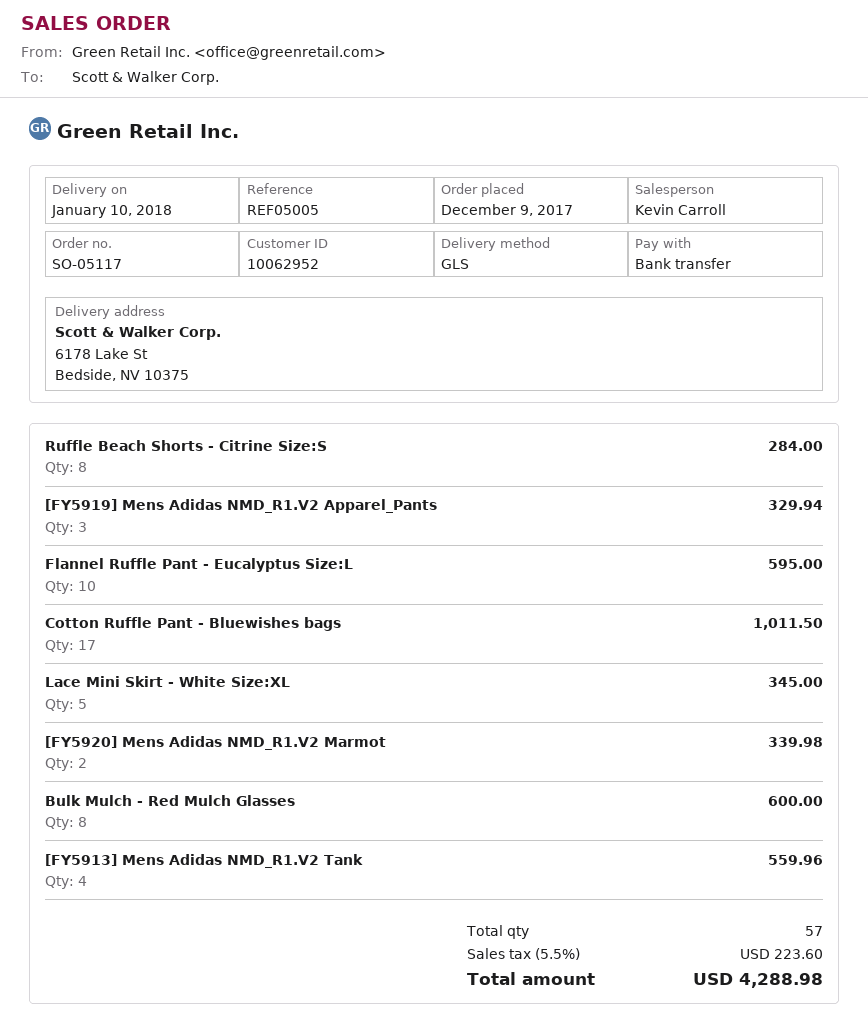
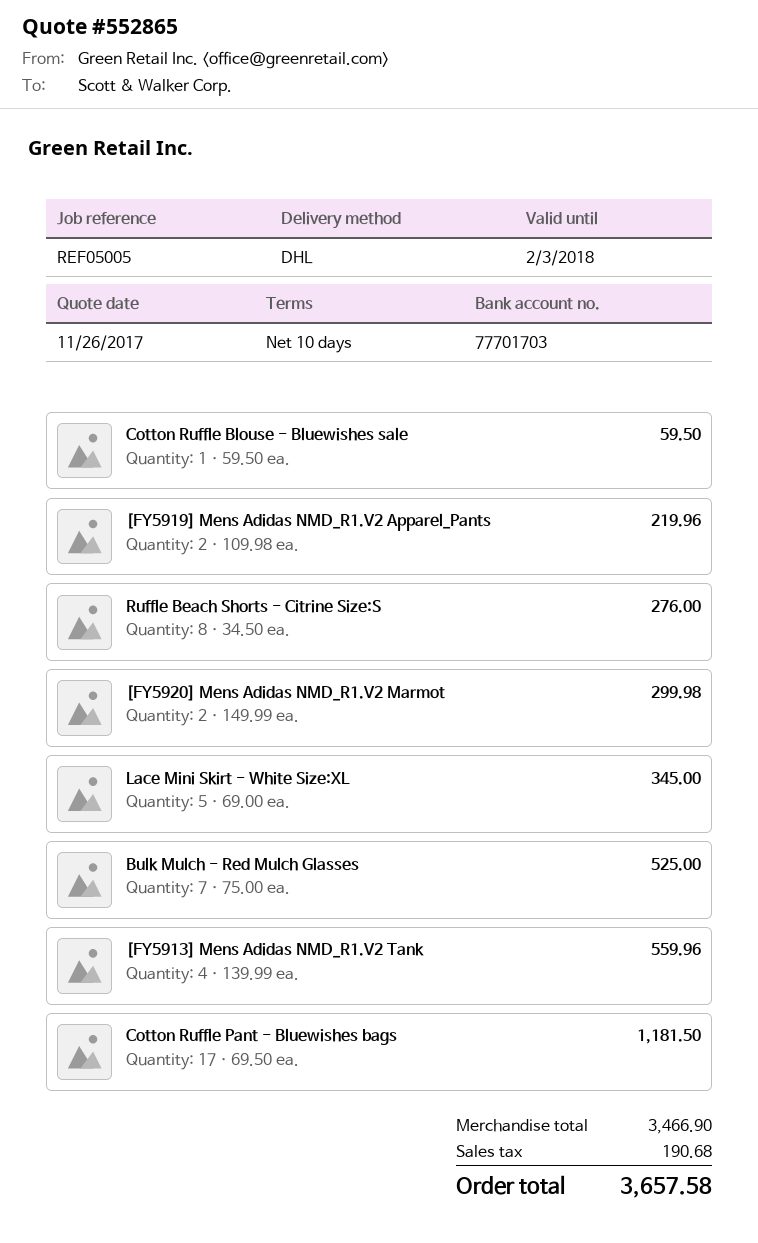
shipping method: GLS -> DHL
Ruffle Beach Shorts - Citrine Size:S: 8 for 284.00 -> 8 for 276.00
[FY5919] Mens Adidas NMD_R1.V2 Apparel_Pants: 3 for 329.94 -> 2 for 219.96
Flannel Ruffle Pant - Eucalyptus Size:L: 10 for 595.00 -> none
Cotton Ruffle Pant - Bluewishes bags: 17 for 1011.50 -> 17 for 1181.50
[FY5920] Mens Adidas NMD_R1.V2 Marmot: 2 for 339.98 -> 2 for 299.98
Bulk Mulch - Red Mulch Glasses: 8 for 600.00 -> 7 for 525.00
Cotton Ruffle Blouse - Bluewishes sale: none -> 1 for 59.50
tax: 223.60 -> 190.68
total: 4288.98 -> 3657.58

